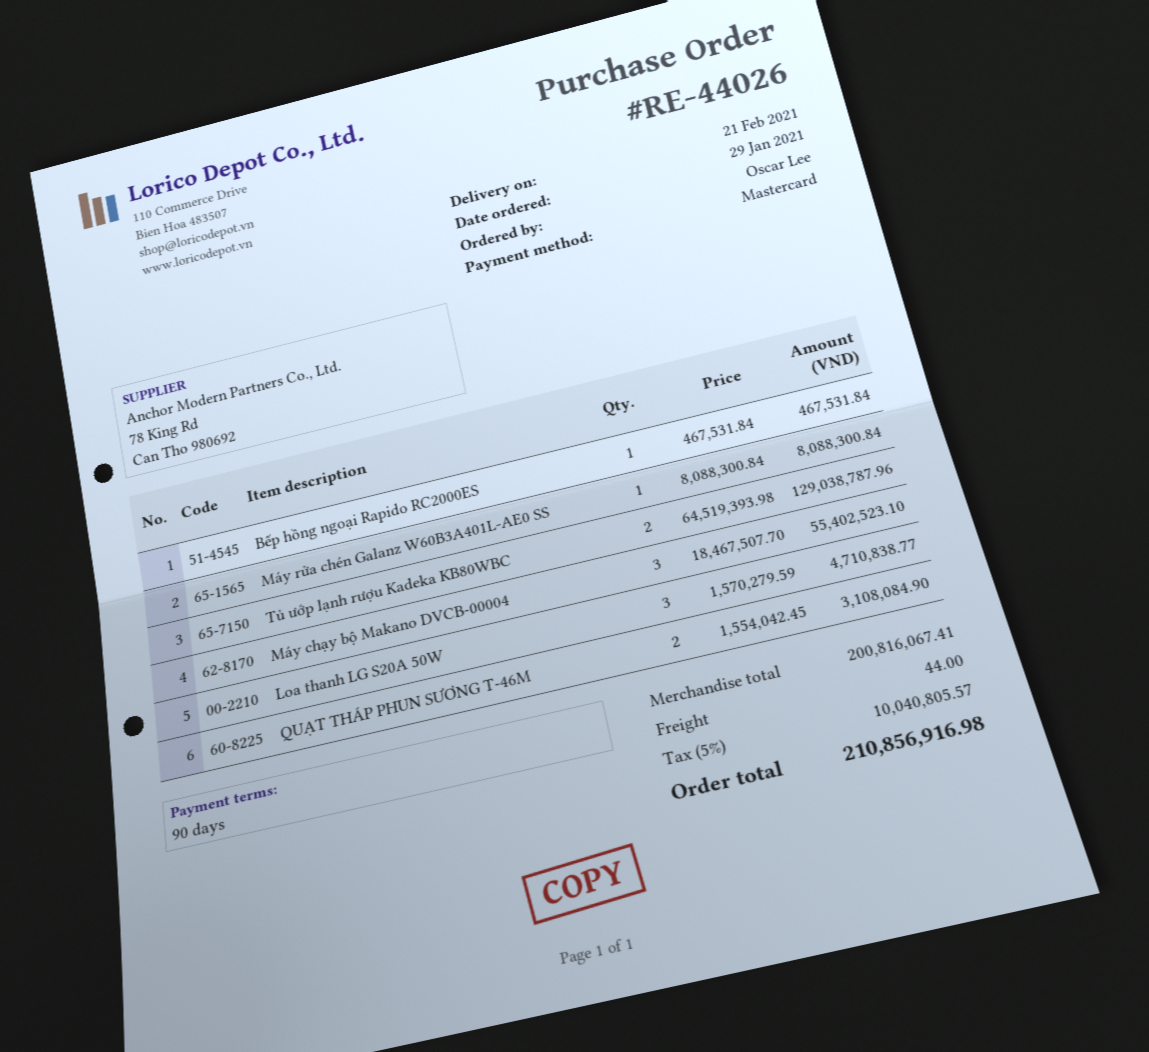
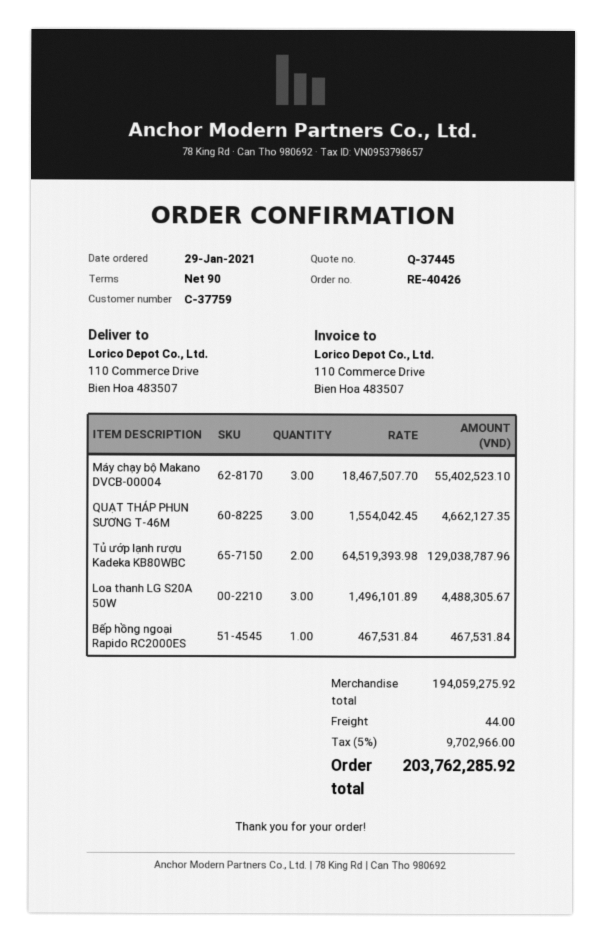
order number: RE-44026 -> RE-40426
Máy rửa chén Galanz W60B3A401L-AE0 SS: 1 x 8088300.84 = 8088300.84 -> none
Loa thanh LG S20A 50W: 3 x 1570279.59 = 4710838.77 -> 3 x 1496101.89 = 4488305.67
QUẠT THÁP PHUN SƯƠNG T-46M: 2 x 1554042.45 = 3108084.90 -> 3 x 1554042.45 = 4662127.35
subtotal: 200816067.41 -> 194059275.92
tax: 5% = 10040805.57 -> 5% = 9702966.00
total: 210856916.98 -> 203762285.92

